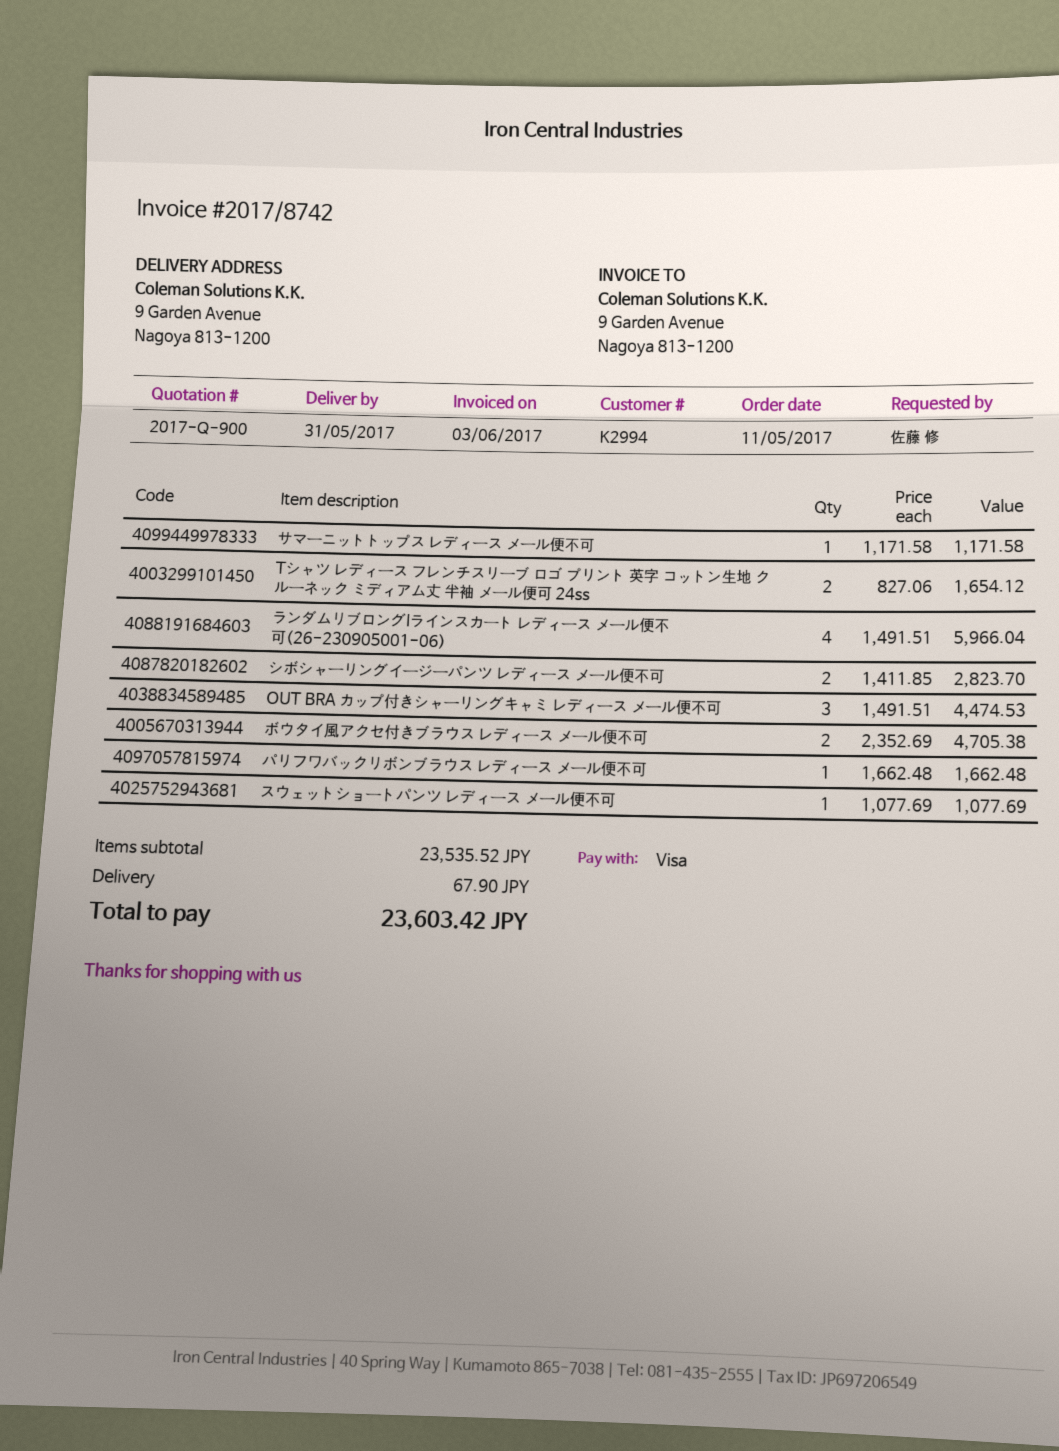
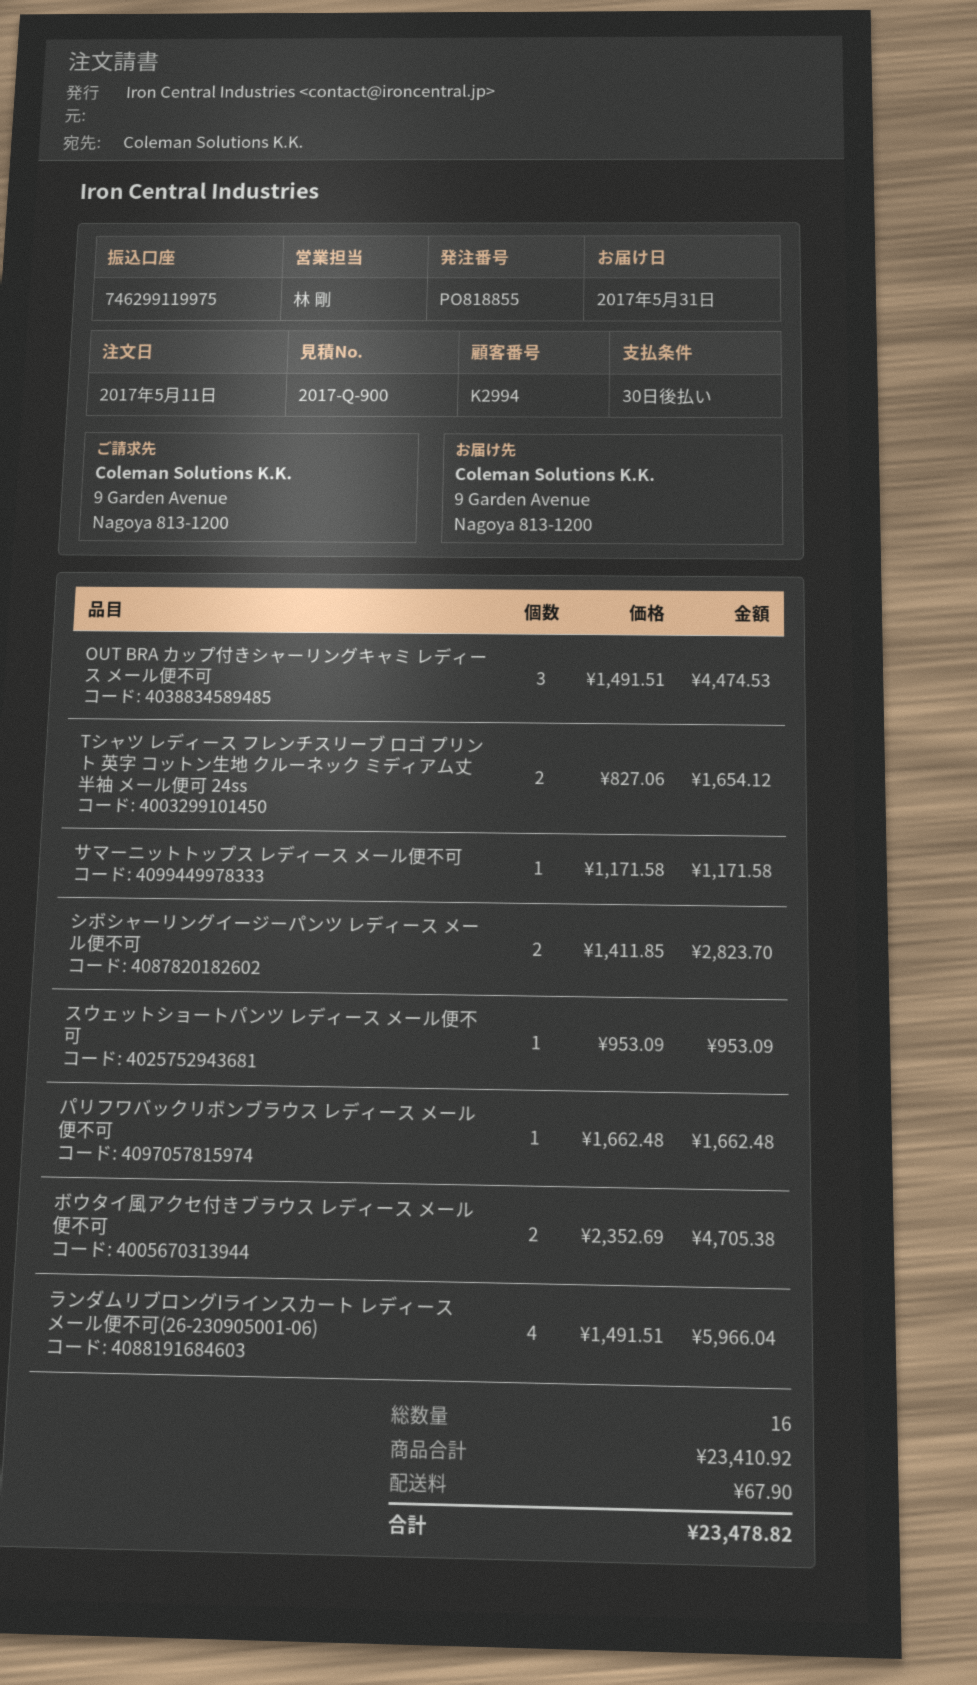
スウェットショートパンツ レディース メール便不可: 1 x 1077.69 = 1077.69 -> 1 x 953.09 = 953.09
subtotal: 23535.52 -> 23410.92
total: 23603.42 -> 23478.82

